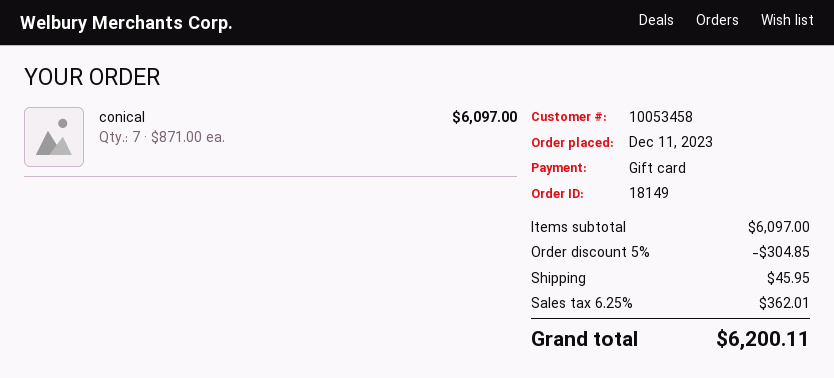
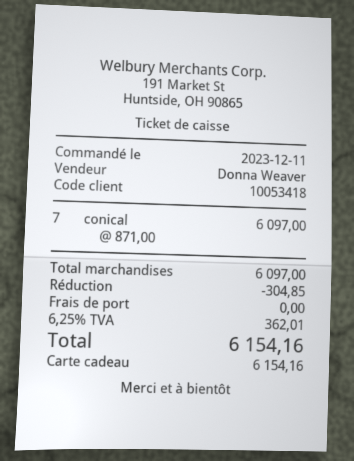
customer number: 10053458 -> 10053418
shipping: 45.95 -> 0.00
total: 6200.11 -> 6154.16

